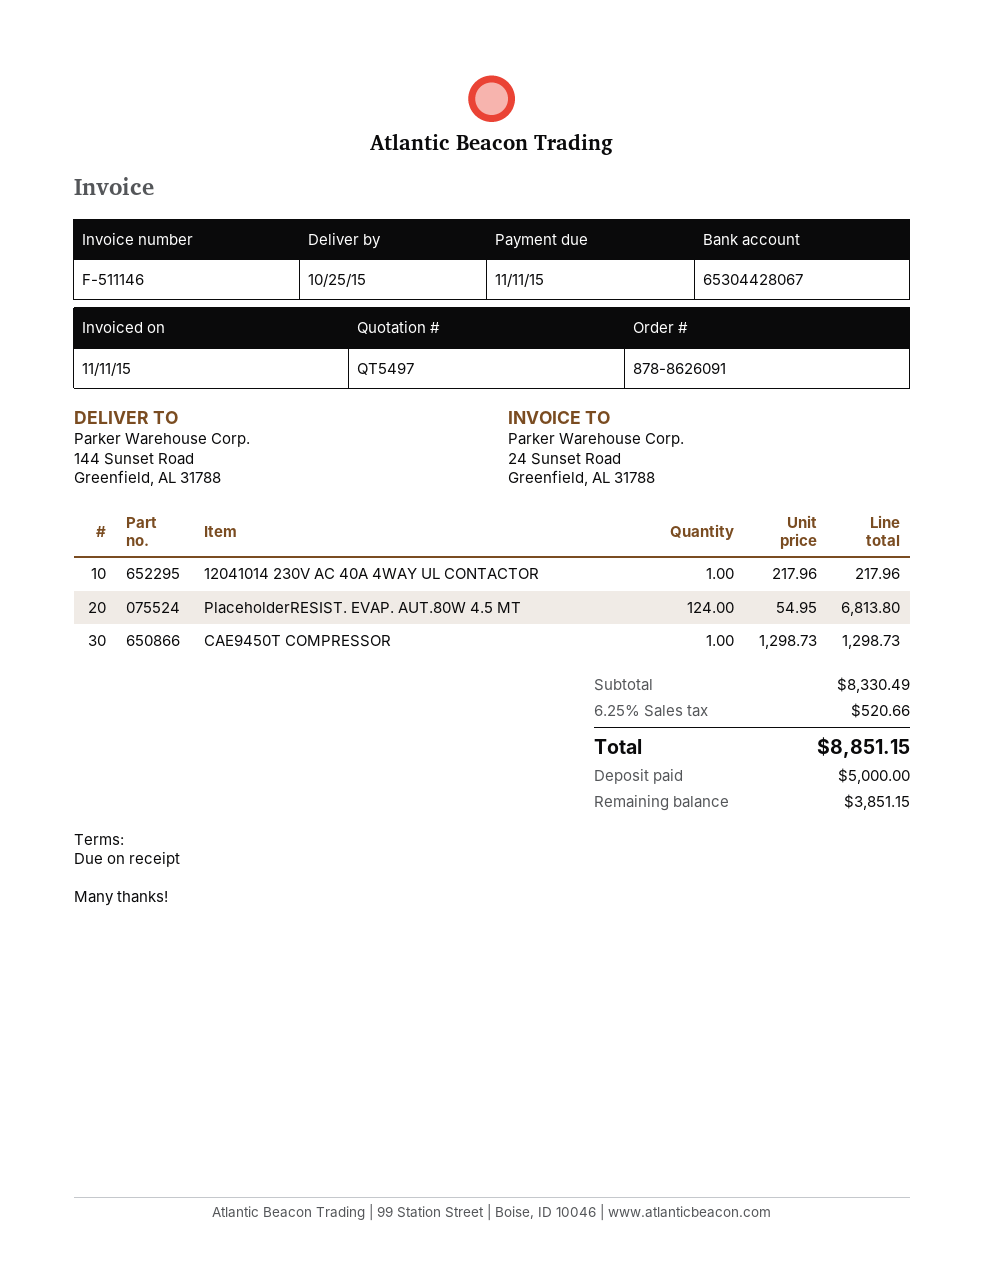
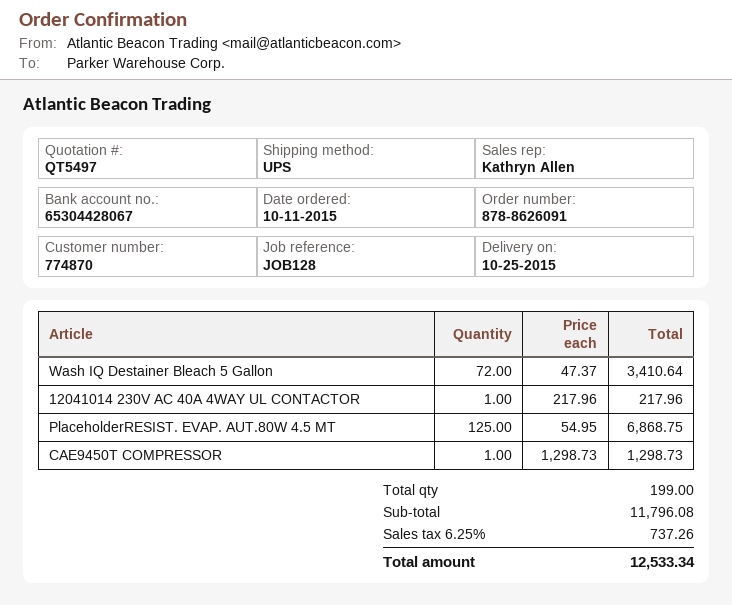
PlaceholderRESIST. EVAP. AUT.80W 4.5 MT: 124 x 54.95 = 6813.80 -> 125 x 54.95 = 6868.75
Wash IQ Destainer Bleach 5 Gallon: none -> 72 x 47.37 = 3410.64
subtotal: 8330.49 -> 11796.08
tax: 6.25% = 520.66 -> 6.25% = 737.26
total: 8851.15 -> 12533.34

